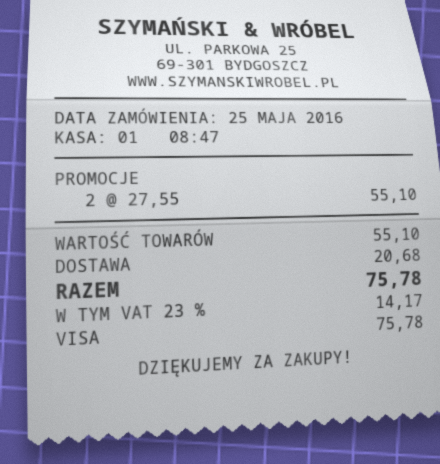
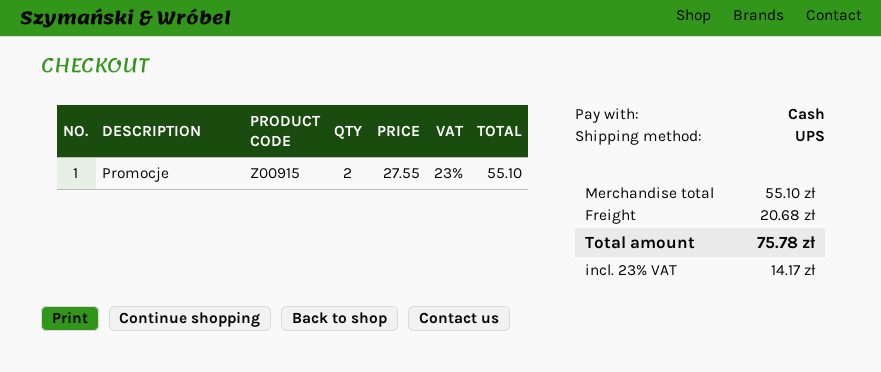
payment method: Visa -> cash

